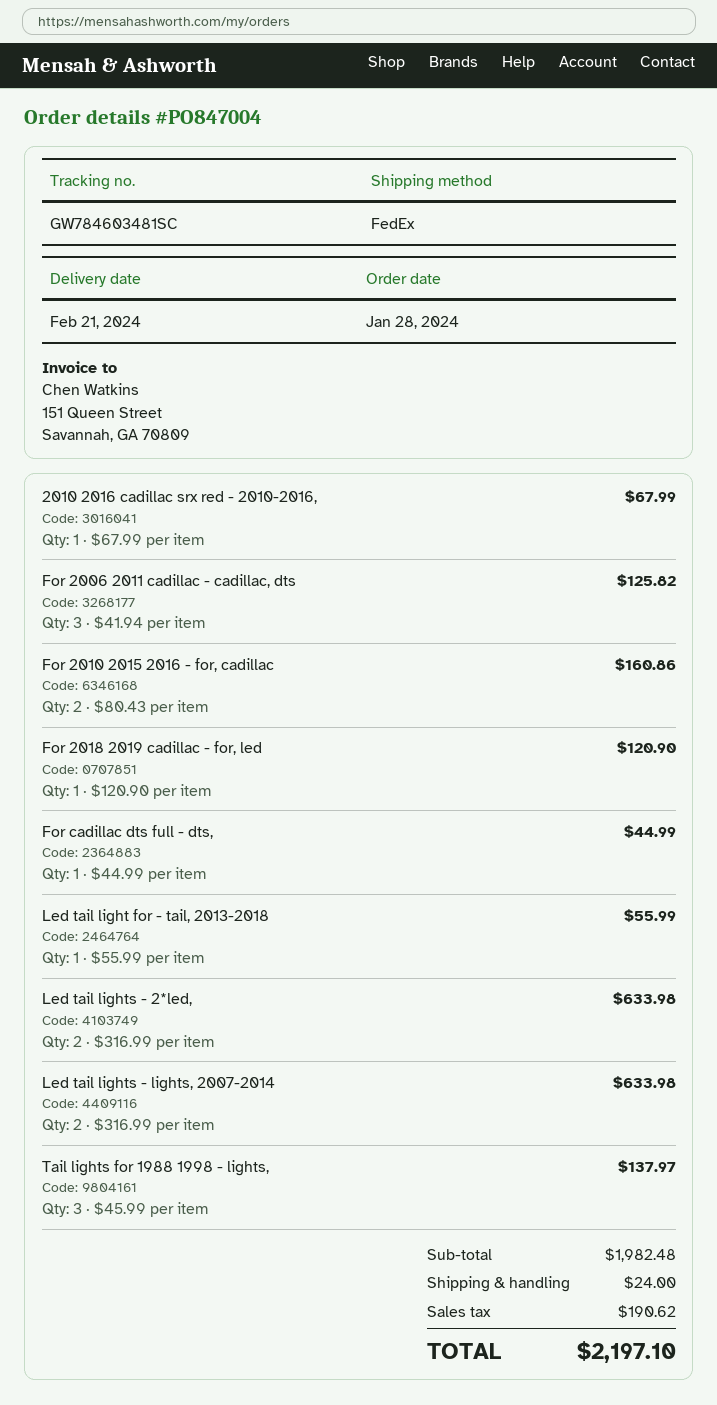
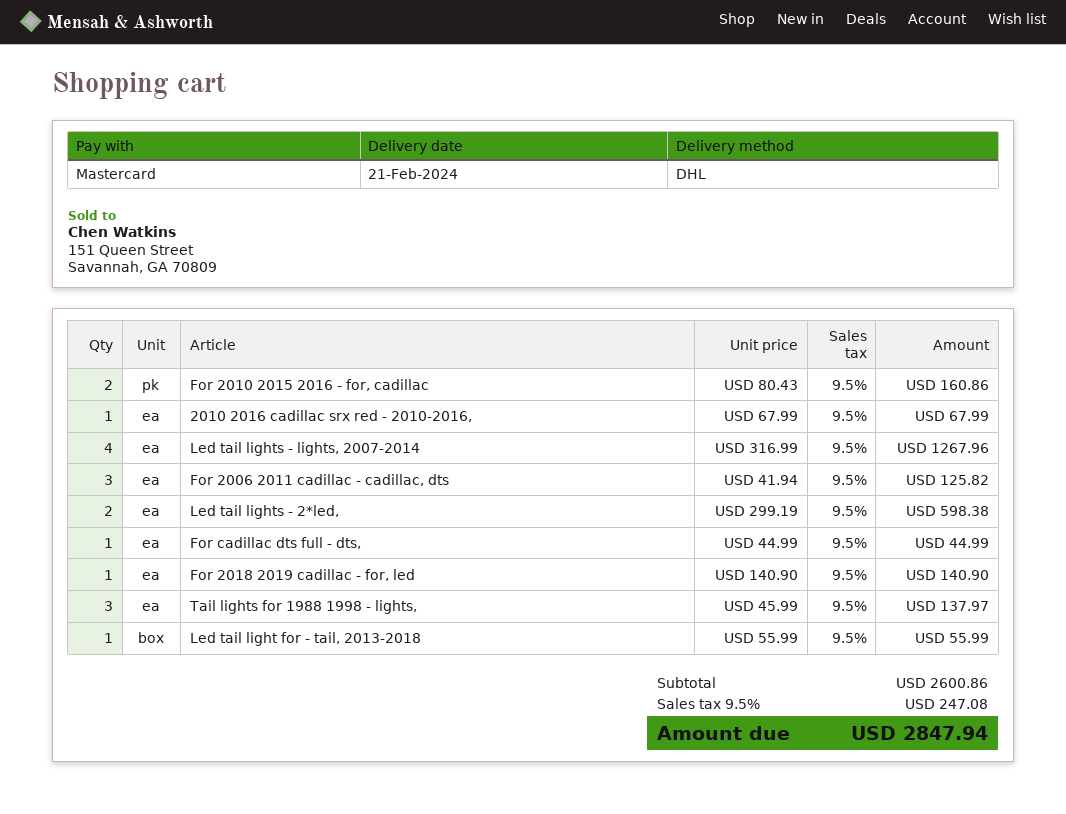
shipping method: FedEx -> DHL
For 2018 2019 cadillac - for, led: 1 x 120.90 = 120.90 -> 1 x 140.90 = 140.90
Led tail lights - 2*led,: 2 x 316.99 = 633.98 -> 2 x 299.19 = 598.38
Led tail lights - lights, 2007-2014: 2 x 316.99 = 633.98 -> 4 x 316.99 = 1267.96
subtotal: 1982.48 -> 2600.86
shipping: 24.00 -> none
tax: 190.62 -> 247.08
total: 2197.10 -> 2847.94

